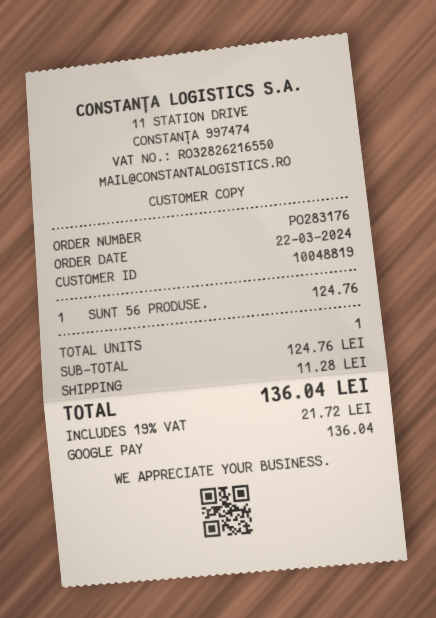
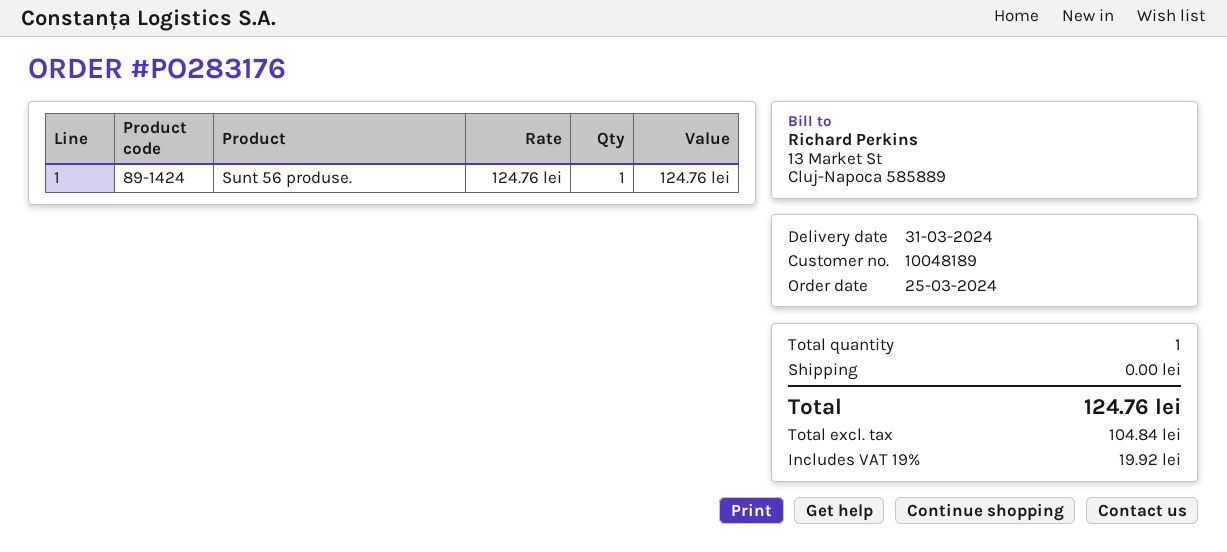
order date: 2024-03-22 -> 2024-03-25
customer number: 10048819 -> 10048189
shipping: 11.28 -> 0.00
tax: 19% = 21.72 -> 19% = 19.92
total: 136.04 -> 124.76

